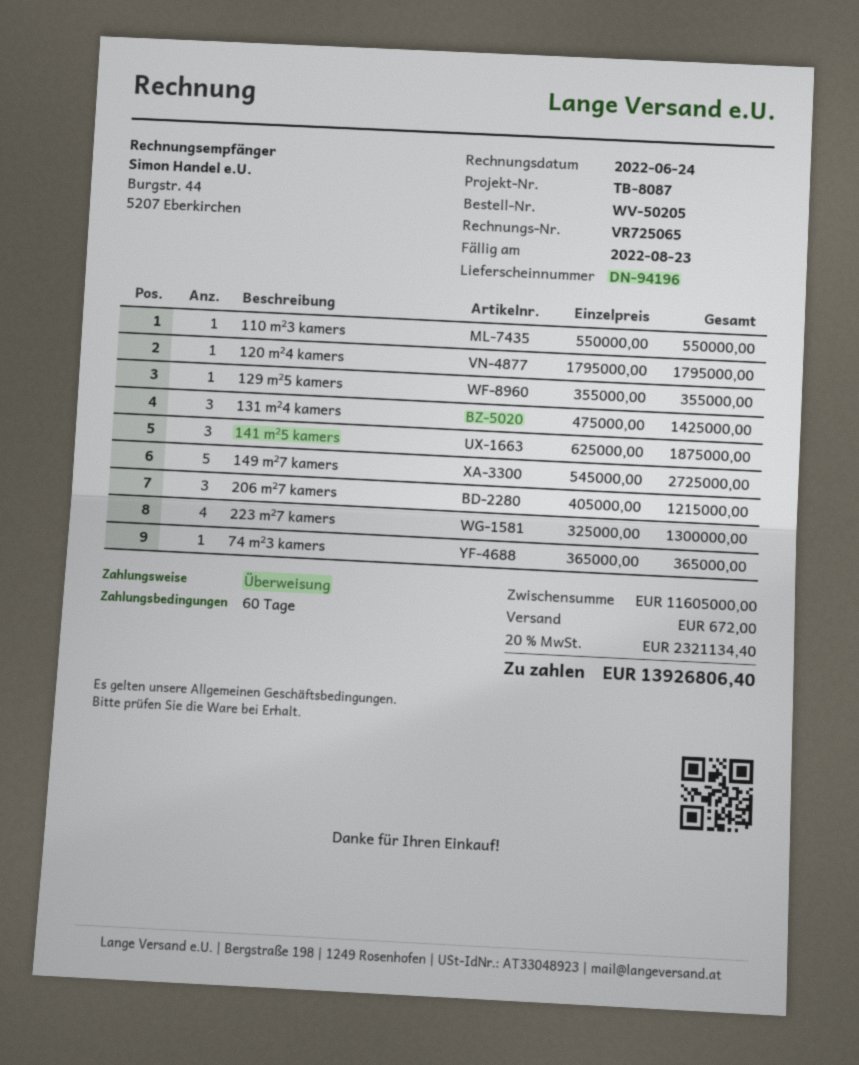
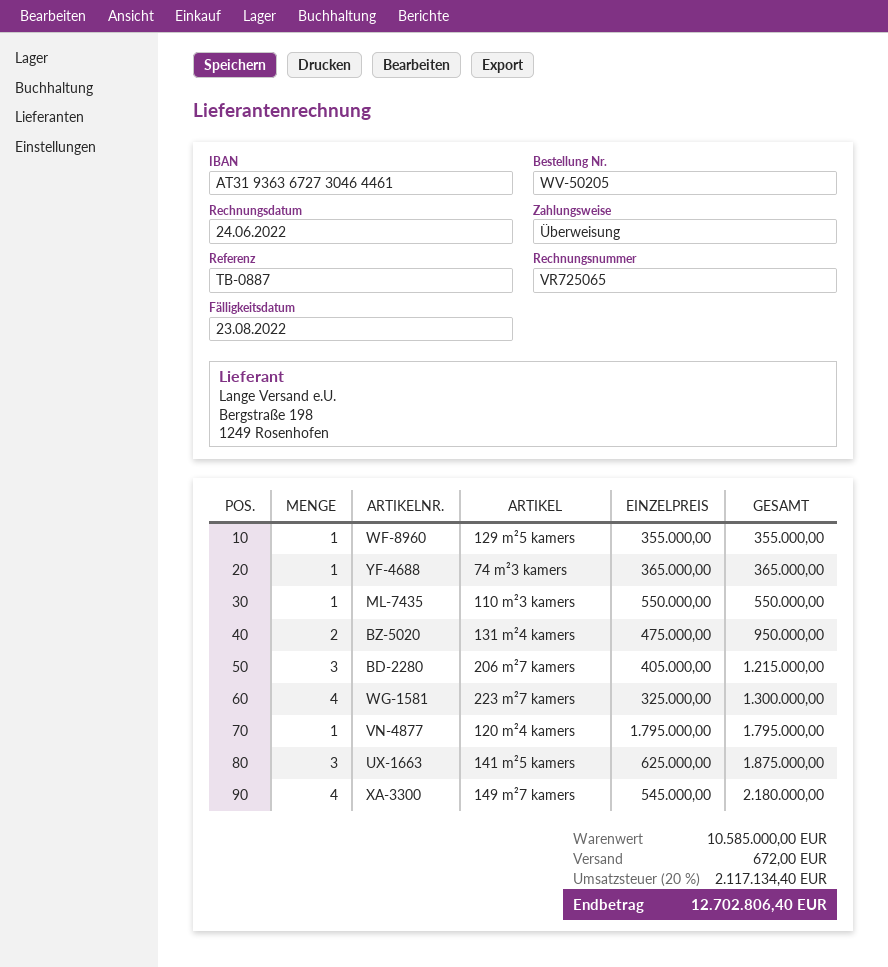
reference: TB-8087 -> TB-0887
131 m²4 kamers: 3 x 475000.00 = 1425000.00 -> 2 x 475000.00 = 950000.00
149 m²7 kamers: 5 x 545000.00 = 2725000.00 -> 4 x 545000.00 = 2180000.00
subtotal: 11605000.00 -> 10585000.00
tax: 20% = 2321134.40 -> 20% = 2117134.40
total: 13926806.40 -> 12702806.40

